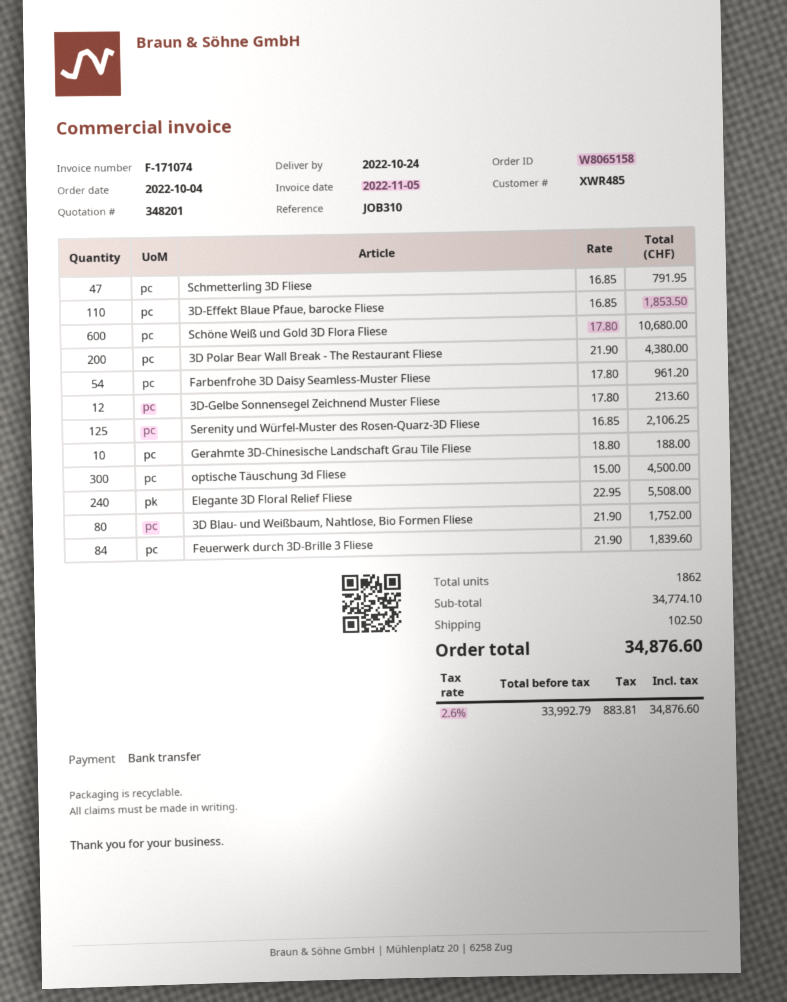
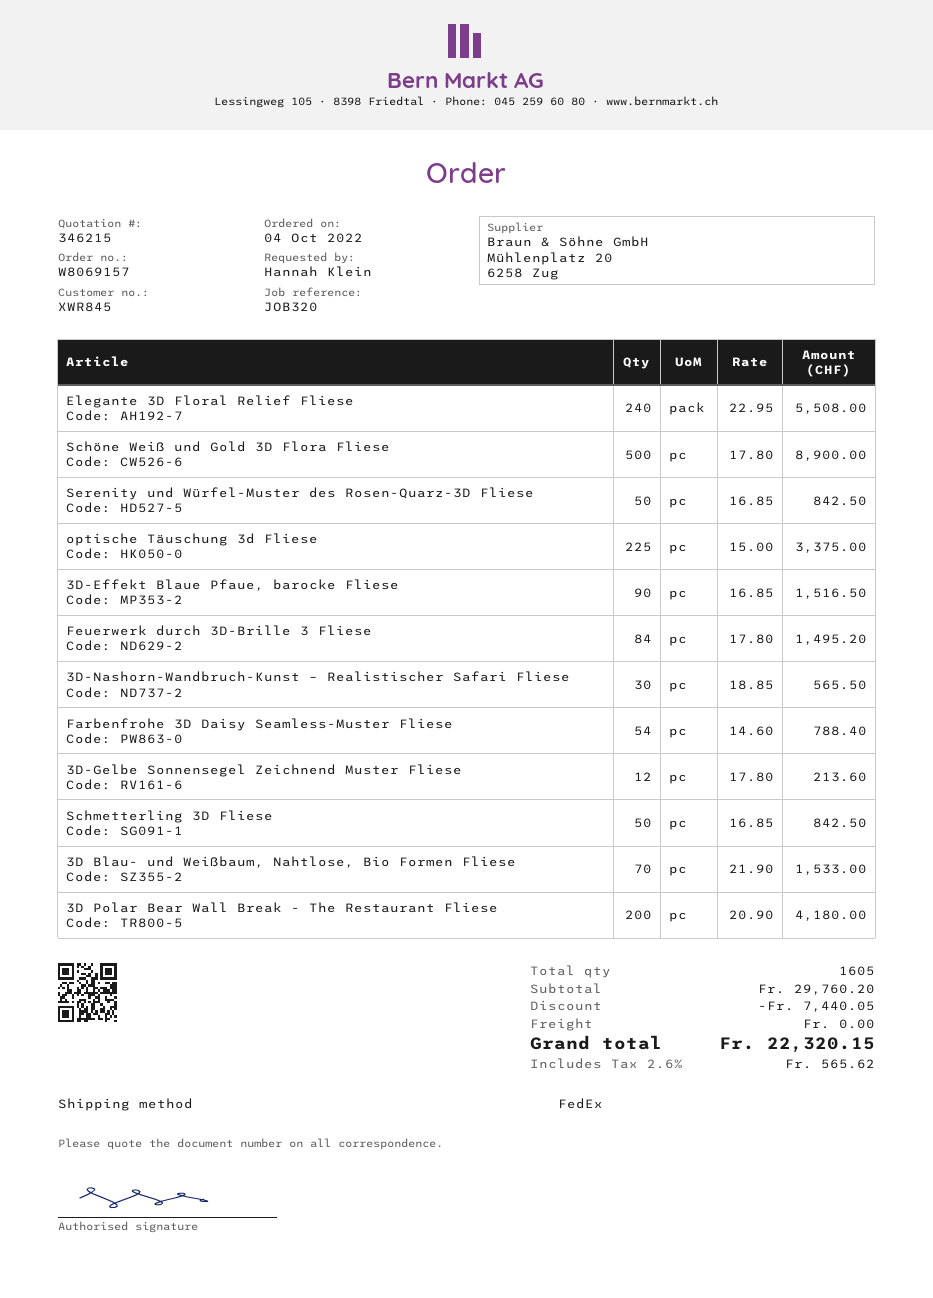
quote number: 348201 -> 346215
order number: W8065158 -> W8069157
customer number: XWR485 -> XWR845
reference: JOB310 -> JOB320
Schmetterling 3D Fliese: 47 x 16.85 = 791.95 -> 50 x 16.85 = 842.50
3D-Effekt Blaue Pfaue, barocke Fliese: 110 x 16.85 = 1853.50 -> 90 x 16.85 = 1516.50
Schöne Weiß und Gold 3D Flora Fliese: 600 x 17.80 = 10680.00 -> 500 x 17.80 = 8900.00
3D Polar Bear Wall Break - The Restaurant Fliese: 200 x 21.90 = 4380.00 -> 200 x 20.90 = 4180.00
Farbenfrohe 3D Daisy Seamless-Muster Fliese: 54 x 17.80 = 961.20 -> 54 x 14.60 = 788.40
Serenity und Würfel-Muster des Rosen-Quarz-3D Fliese: 125 x 16.85 = 2106.25 -> 50 x 16.85 = 842.50
Gerahmte 3D-Chinesische Landschaft Grau Tile Fliese: 10 x 18.80 = 188.00 -> none
optische Täuschung 3d Fliese: 300 x 15.00 = 4500.00 -> 225 x 15.00 = 3375.00
3D Blau- und Weißbaum, Nahtlose, Bio Formen Fliese: 80 x 21.90 = 1752.00 -> 70 x 21.90 = 1533.00
Feuerwerk durch 3D-Brille 3 Fliese: 84 x 21.90 = 1839.60 -> 84 x 17.80 = 1495.20
3D-Nashorn-Wandbruch-Kunst – Realistischer Safari Fliese: none -> 30 x 18.85 = 565.50
total quantity: 1862 -> 1605
subtotal: 34774.10 -> 29760.20
discount: none -> 7440.05
shipping: 102.50 -> 0.00
tax: 2.6% = 883.81 -> 2.6% = 565.62
total: 34876.60 -> 22320.15

